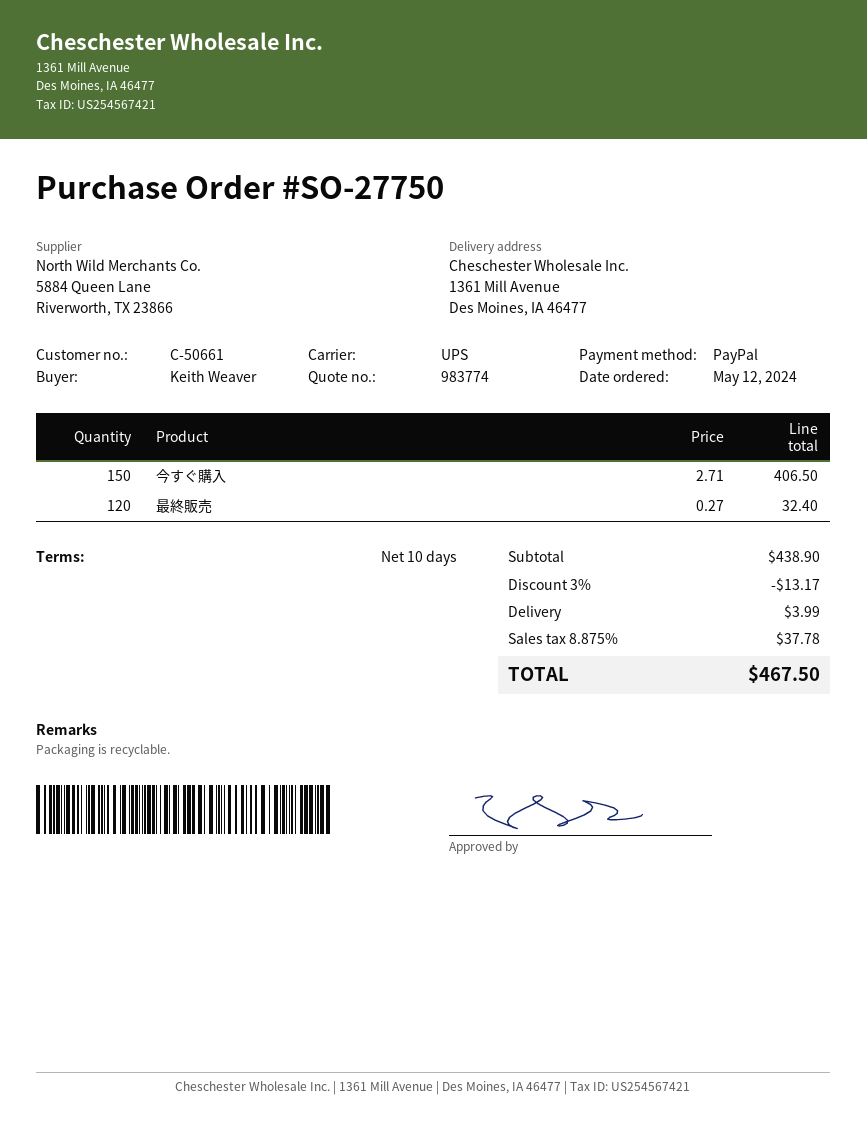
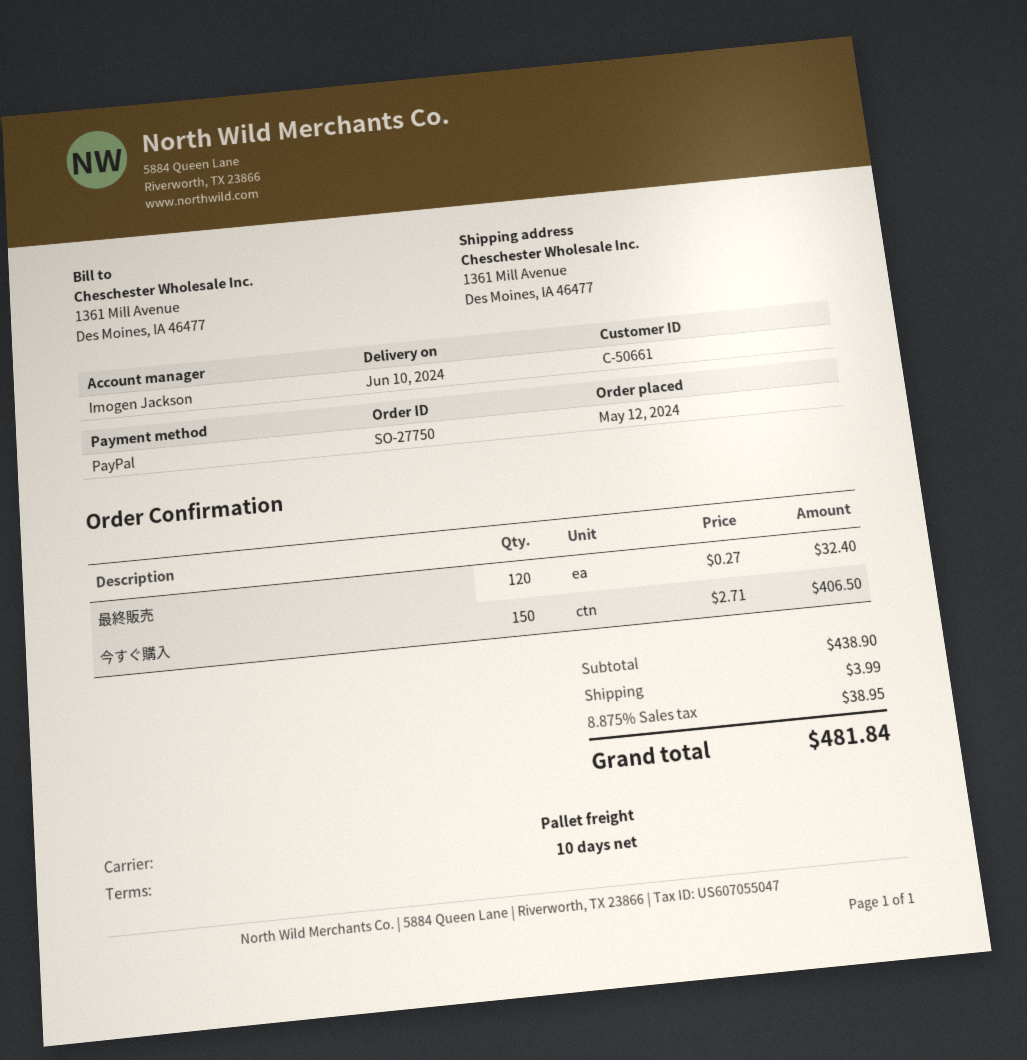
shipping method: UPS -> pallet freight
discount: 3% = 13.17 -> none
tax: 8.875% = 37.78 -> 8.875% = 38.95
total: 467.50 -> 481.84

